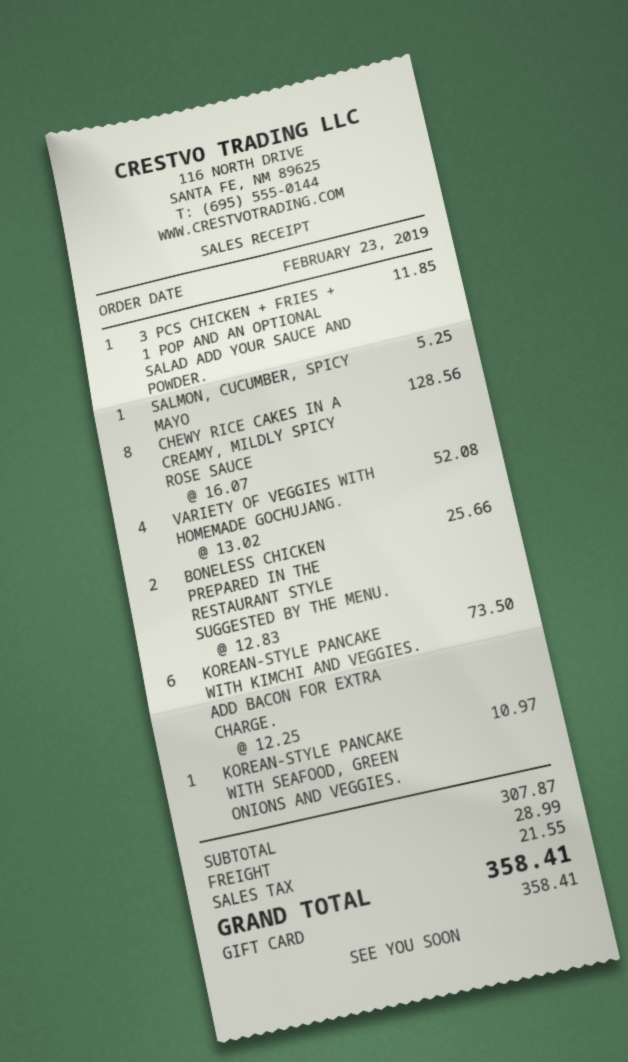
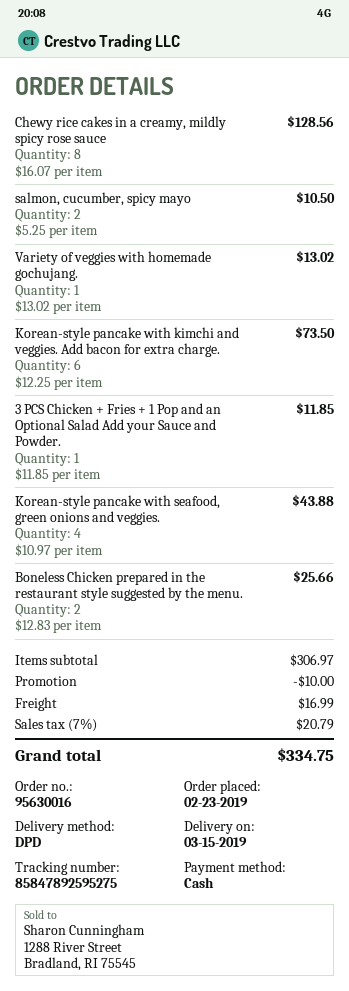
payment method: gift card -> cash
SALMON, CUCUMBER, SPICY MAYO: 1 x 5.25 = 5.25 -> 2 x 5.25 = 10.50
VARIETY OF VEGGIES WITH HOMEMADE GOCHUJANG.: 4 x 13.02 = 52.08 -> 1 x 13.02 = 13.02
KOREAN-STYLE PANCAKE WITH SEAFOOD, GREEN ONIONS AND VEGGIES.: 1 x 10.97 = 10.97 -> 4 x 10.97 = 43.88
subtotal: 307.87 -> 306.97
discount: none -> 10.00
shipping: 28.99 -> 16.99
tax: 21.55 -> 20.79
total: 358.41 -> 334.75

